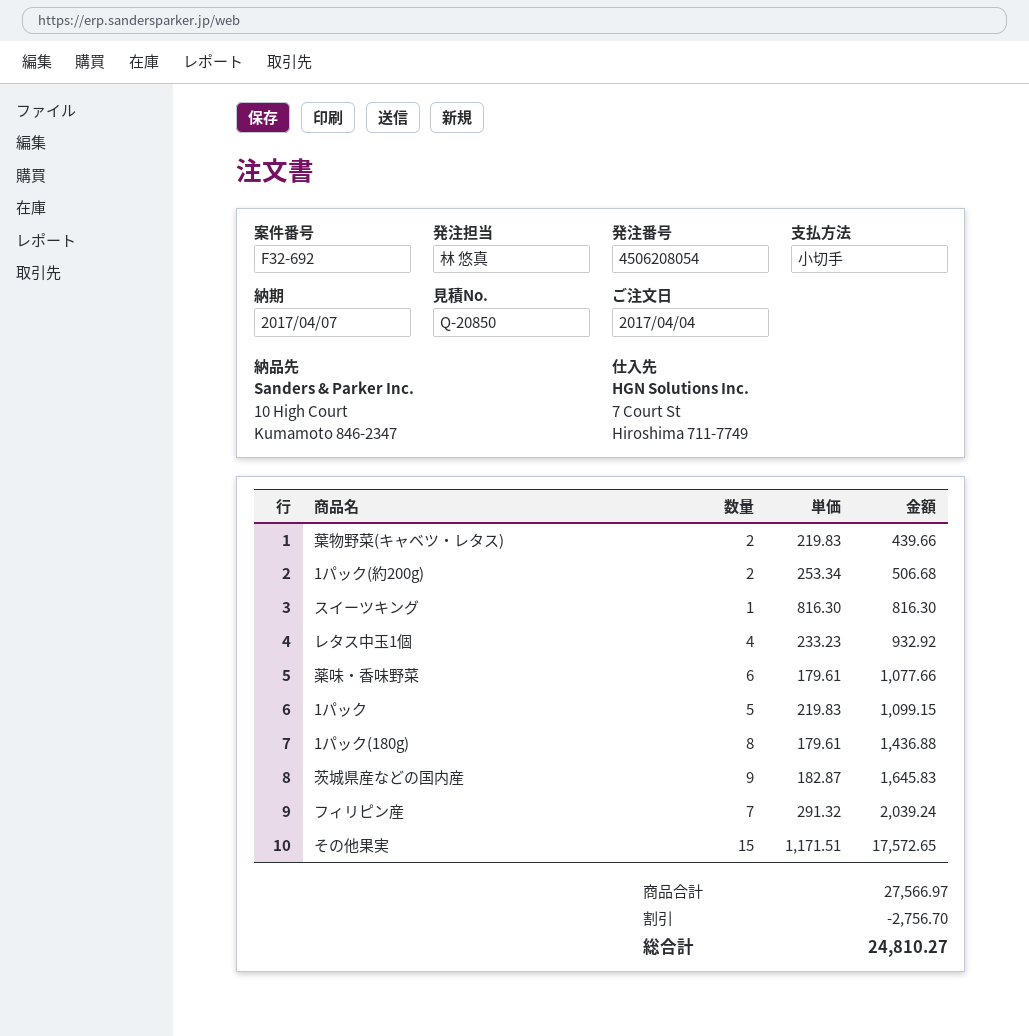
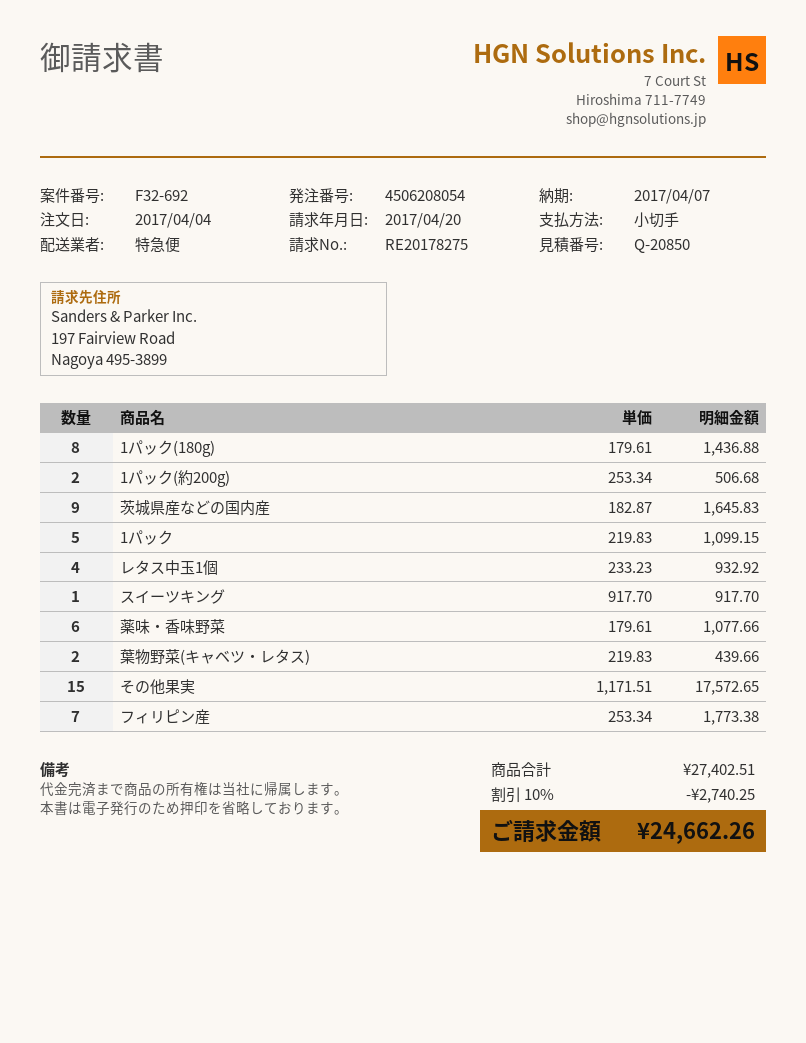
スイーツキング: 1 x 816.30 = 816.30 -> 1 x 917.70 = 917.70
フィリピン産: 7 x 291.32 = 2039.24 -> 7 x 253.34 = 1773.38
subtotal: 27566.97 -> 27402.51
discount: 2756.70 -> 2740.25
total: 24810.27 -> 24662.26

